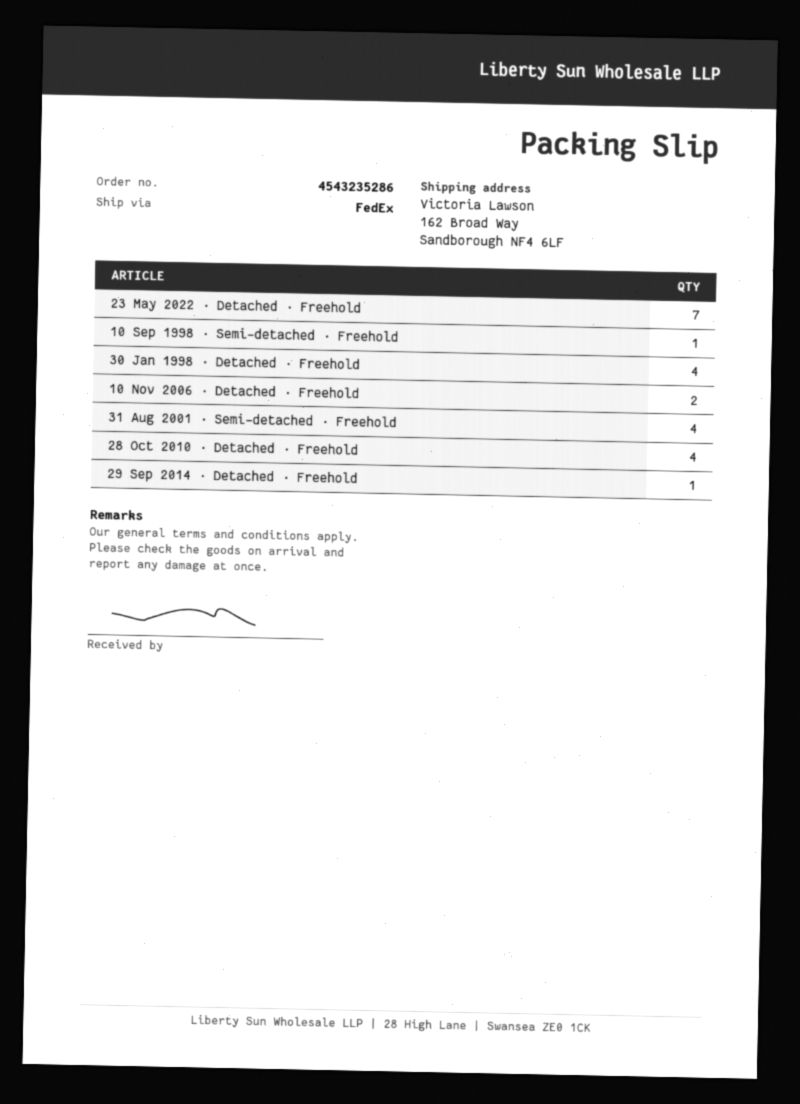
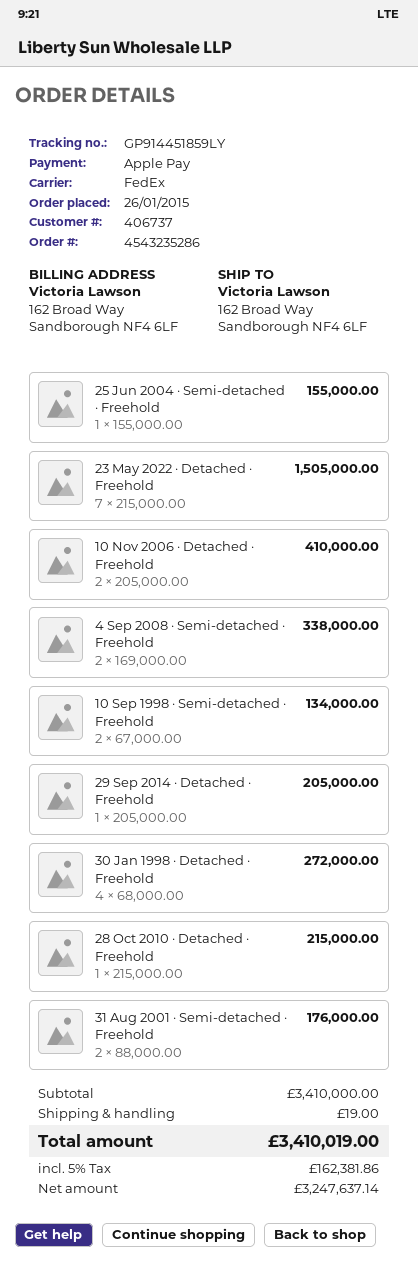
10 Sep 1998 · Semi-detached · Freehold: 1 -> 2
31 Aug 2001 · Semi-detached · Freehold: 4 -> 2
28 Oct 2010 · Detached · Freehold: 4 -> 1
25 Jun 2004 · Semi-detached · Freehold: none -> 1
4 Sep 2008 · Semi-detached · Freehold: none -> 2

